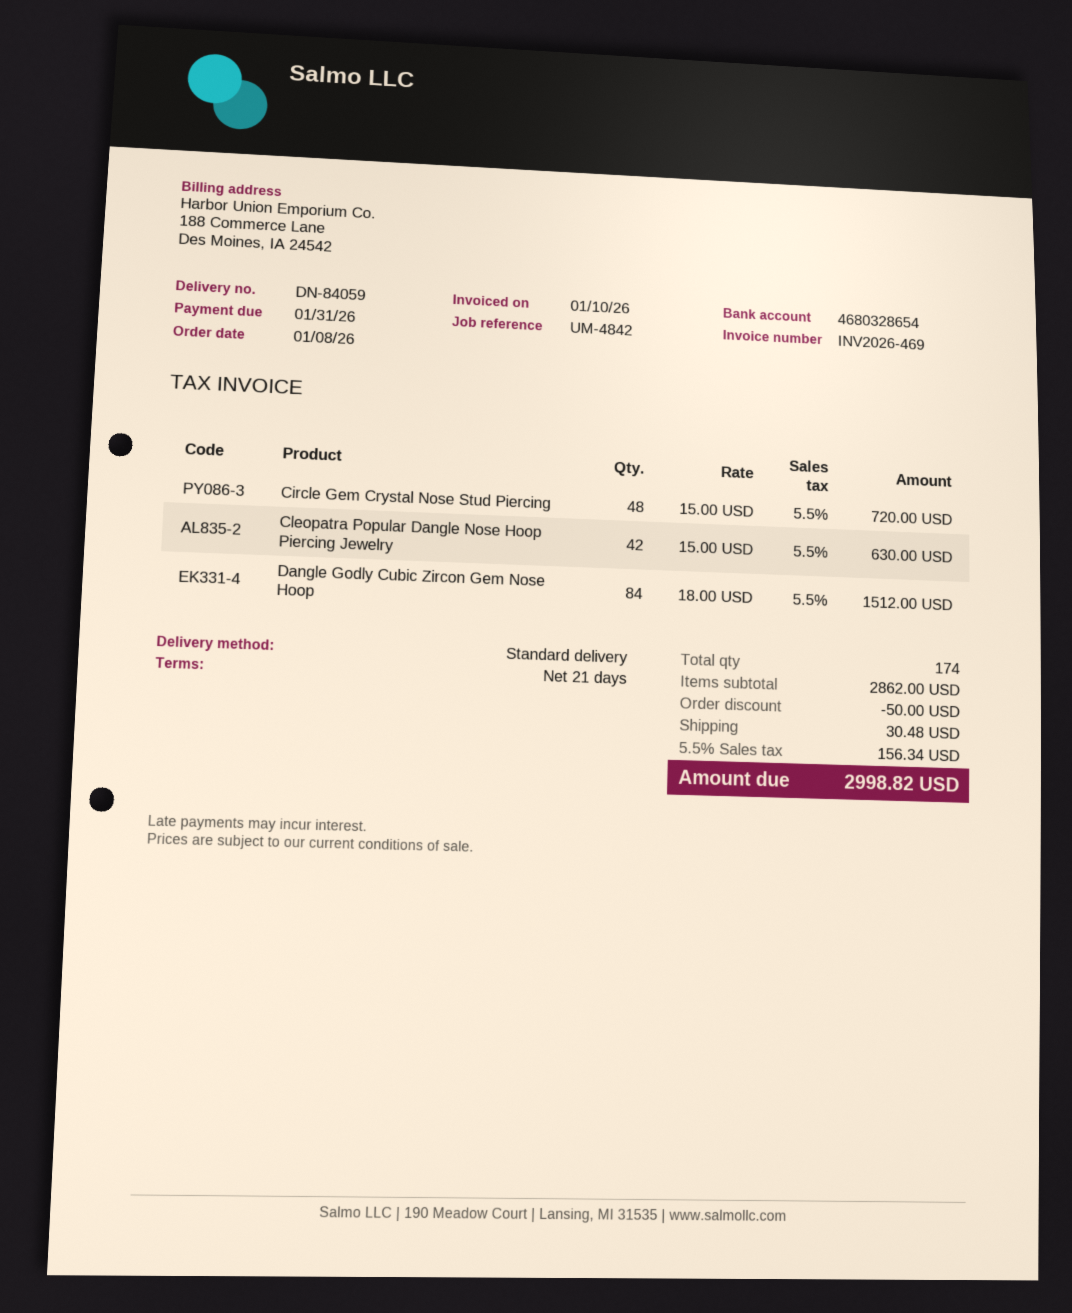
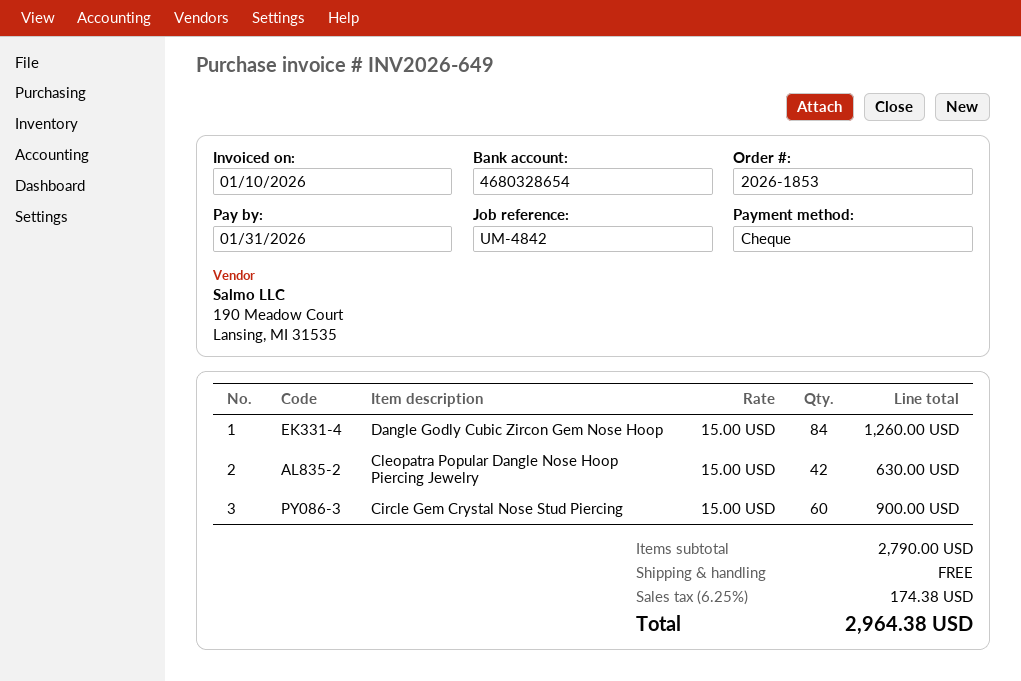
invoice number: INV2026-469 -> INV2026-649
Circle Gem Crystal Nose Stud Piercing: 48 x 15.00 = 720.00 -> 60 x 15.00 = 900.00
Dangle Godly Cubic Zircon Gem Nose Hoop: 84 x 18.00 = 1512.00 -> 84 x 15.00 = 1260.00
subtotal: 2862.00 -> 2790.00
discount: 50.00 -> none
shipping: 30.48 -> 0.00
tax: 5.5% = 156.34 -> 6.25% = 174.38
total: 2998.82 -> 2964.38

